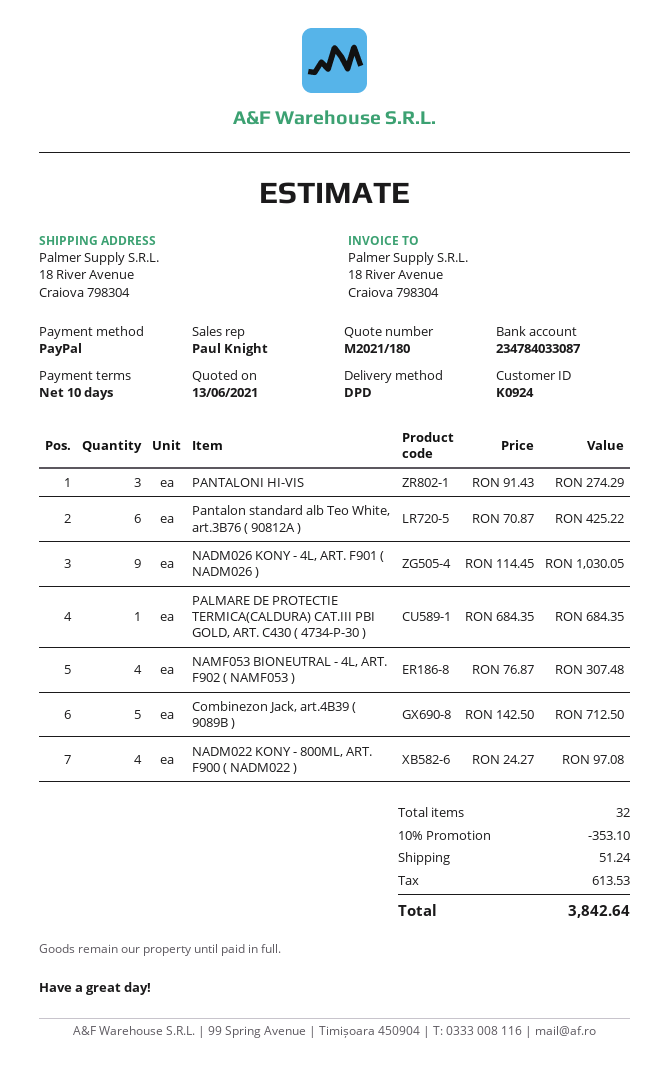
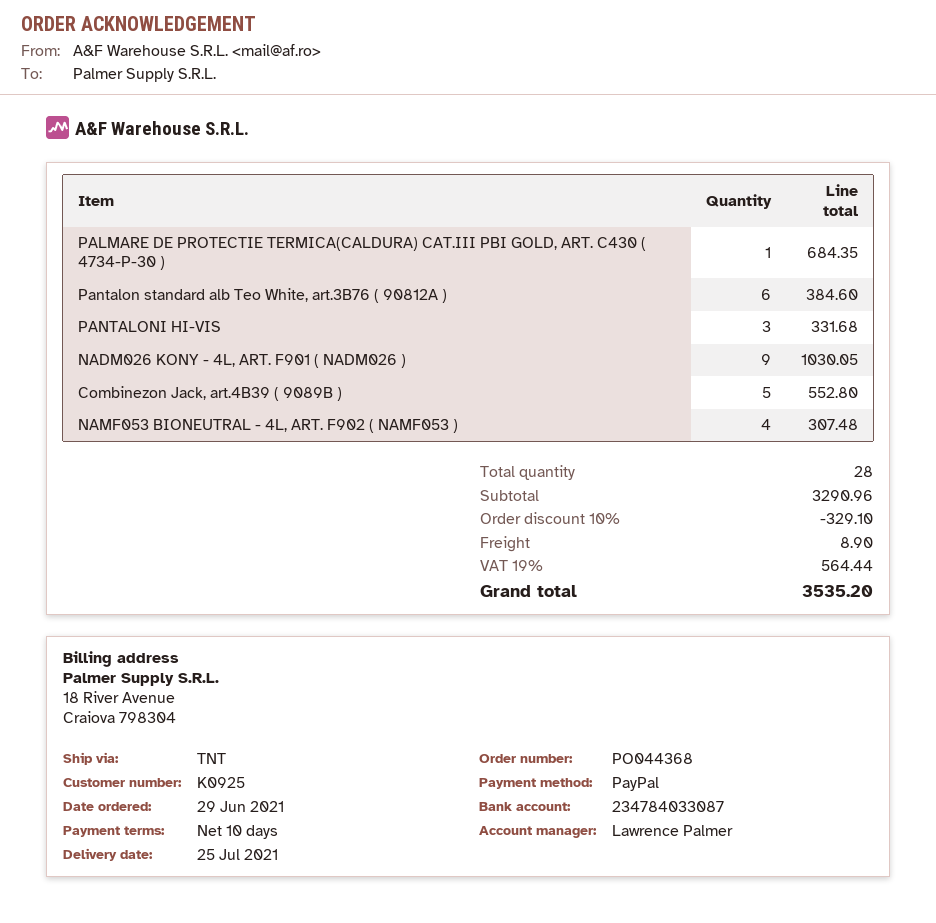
customer number: K0924 -> K0925
sales rep: Paul Knight -> Lawrence Palmer
shipping method: DPD -> TNT
PANTALONI HI-VIS: 3 for 274.29 -> 3 for 331.68
Pantalon standard alb Teo White, art.3B76 ( 90812A ): 6 for 425.22 -> 6 for 384.60
Combinezon Jack, art.4B39 ( 9089B ): 5 for 712.50 -> 5 for 552.80
NADM022 KONY - 800ML, ART. F900 ( NADM022 ): 4 for 97.08 -> none
total quantity: 32 -> 28
discount: 10% = 353.10 -> 10% = 329.10
shipping: 51.24 -> 8.90
tax: 613.53 -> 564.44
total: 3842.64 -> 3535.20

